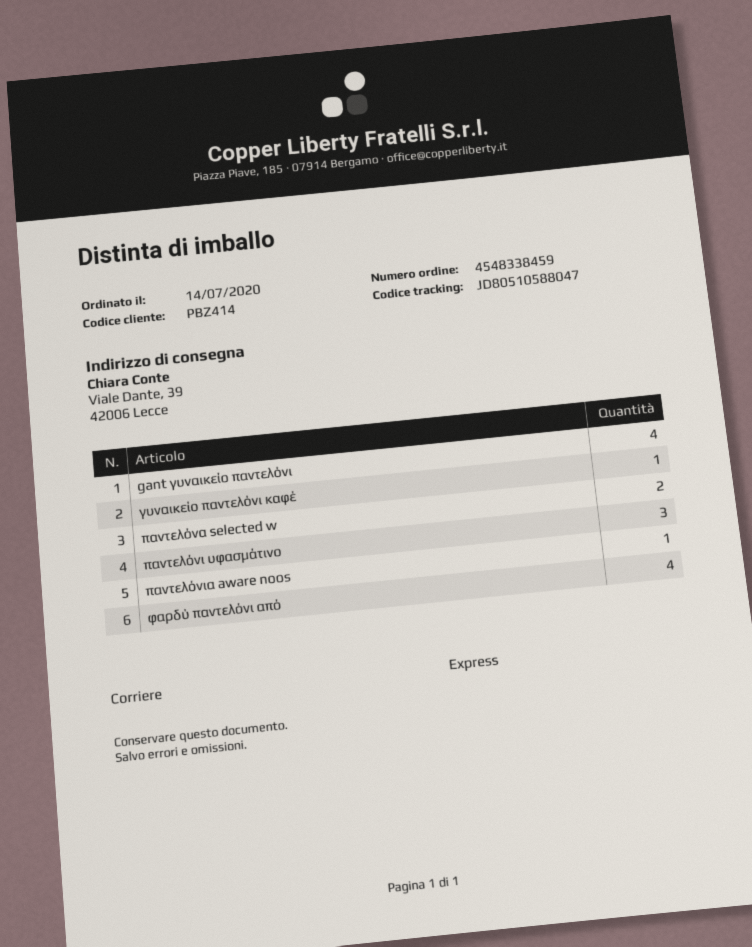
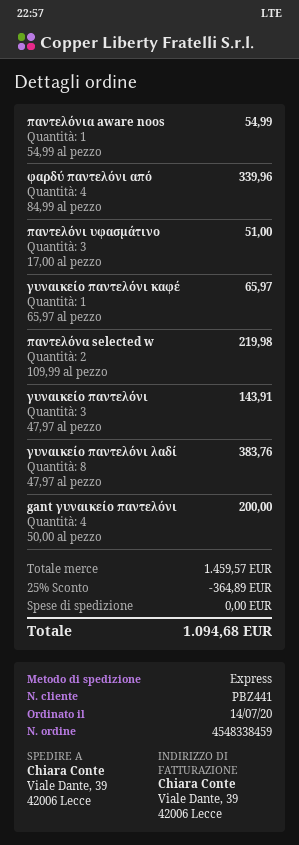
customer number: PBZ414 -> PBZ441
γυναικείο παντελόνι: none -> 3
γυναικείο παντελόνι λαδί: none -> 8

